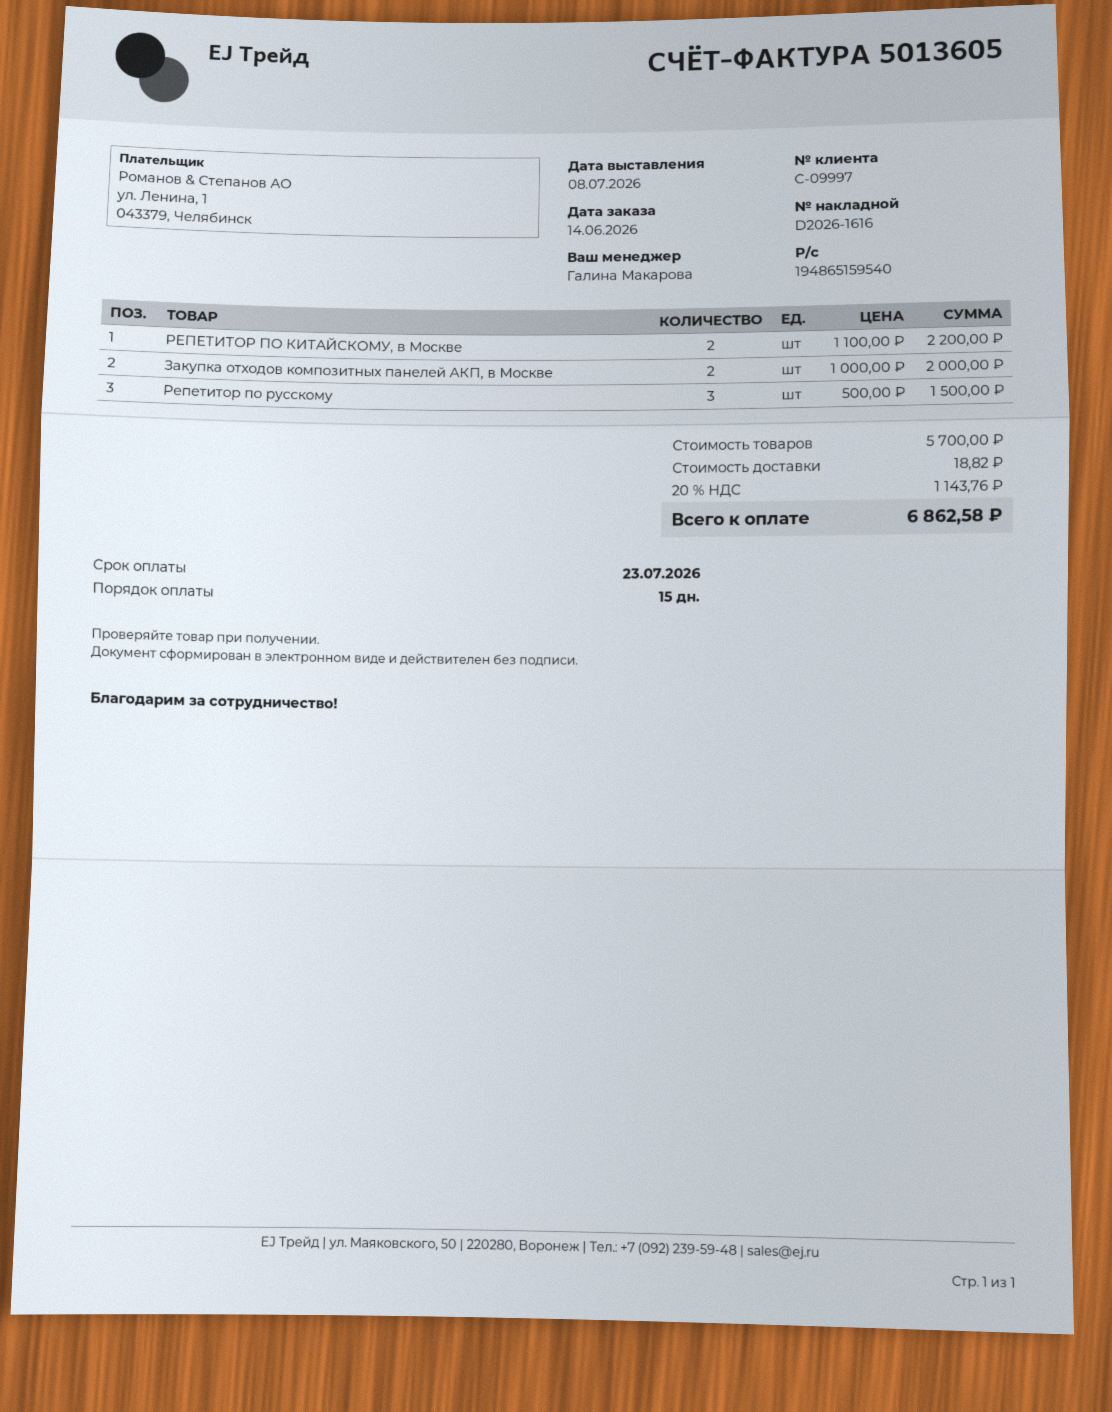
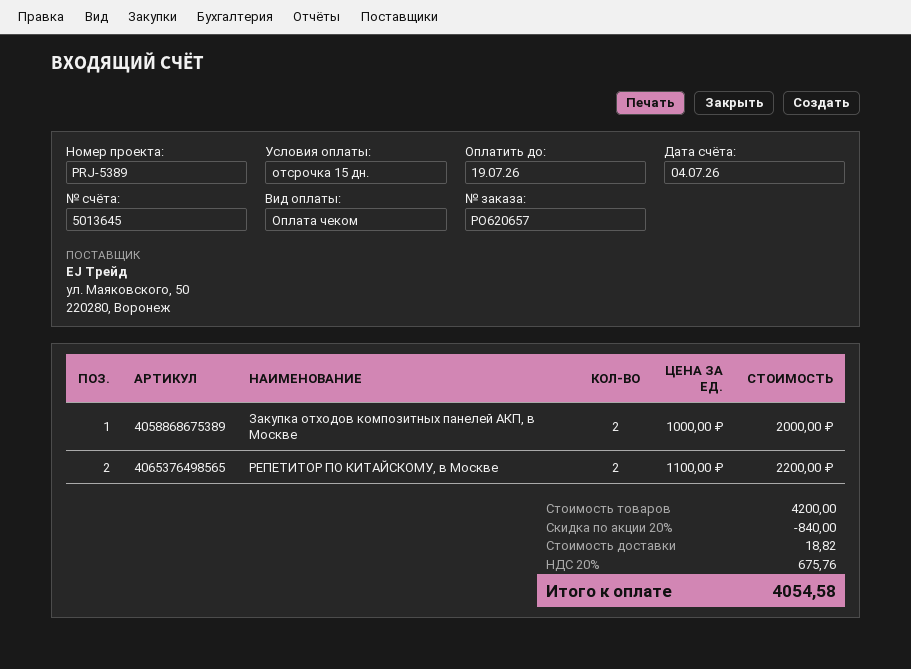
invoice number: 5013605 -> 5013645
invoice date: 2026-07-08 -> 2026-07-04
due date: 2026-07-23 -> 2026-07-19
Репетитор по русскому: 3 x 500.00 = 1500.00 -> none
subtotal: 5700.00 -> 4200.00
discount: none -> 20% = 840.00
tax: 20% = 1143.76 -> 20% = 675.76
total: 6862.58 -> 4054.58

